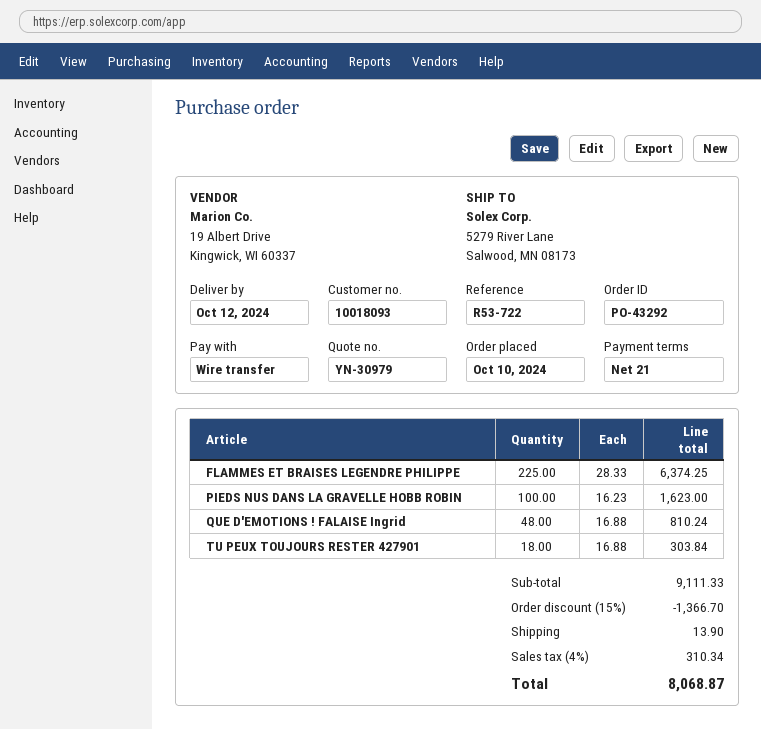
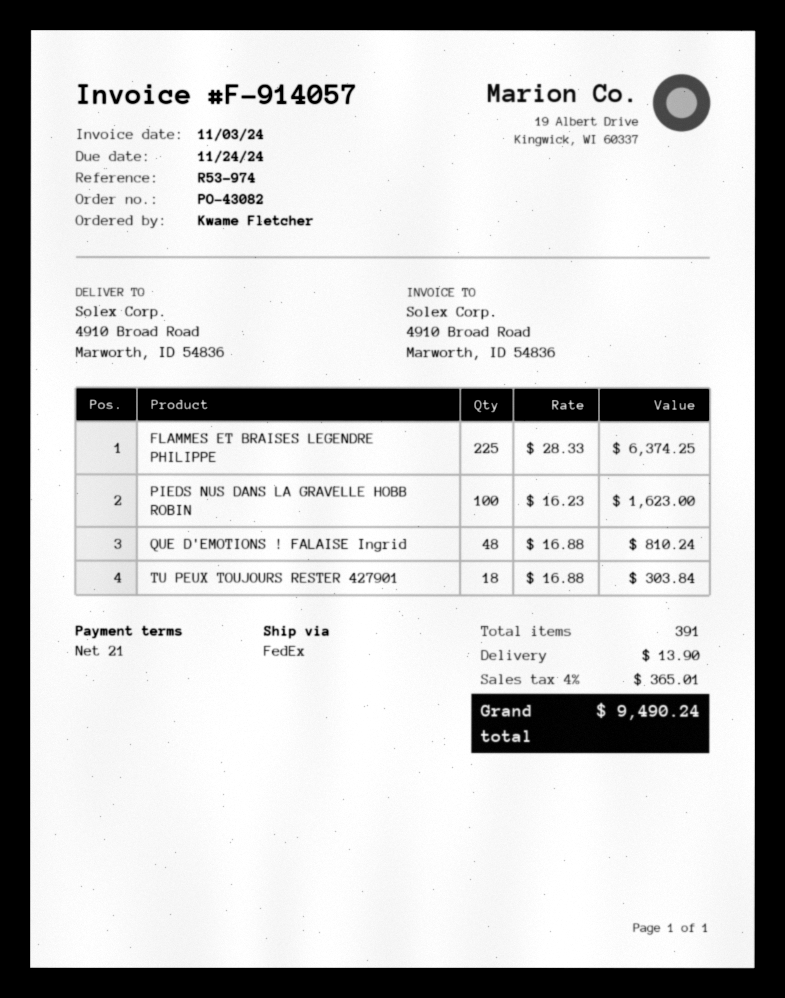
order number: PO-43292 -> PO-43082
reference: R53-722 -> R53-974
ship to: 5279 River Lane, Salwood, MN 08173 -> 4910 Broad Road, Marworth, ID 54836
discount: 15% = 1366.70 -> none
tax: 4% = 310.34 -> 4% = 365.01
total: 8068.87 -> 9490.24

